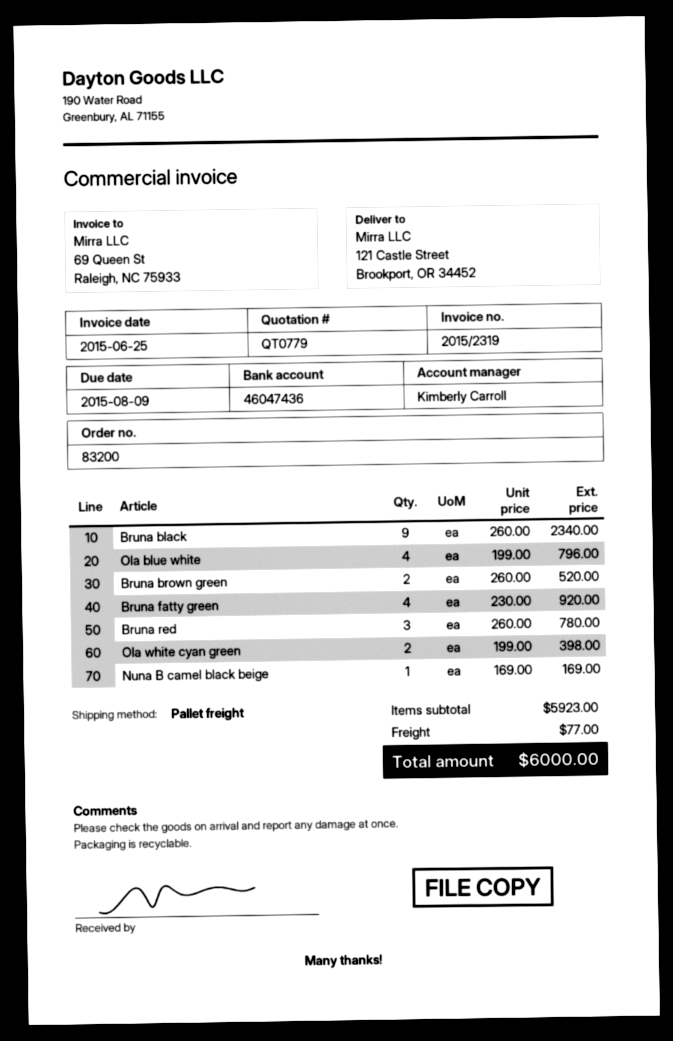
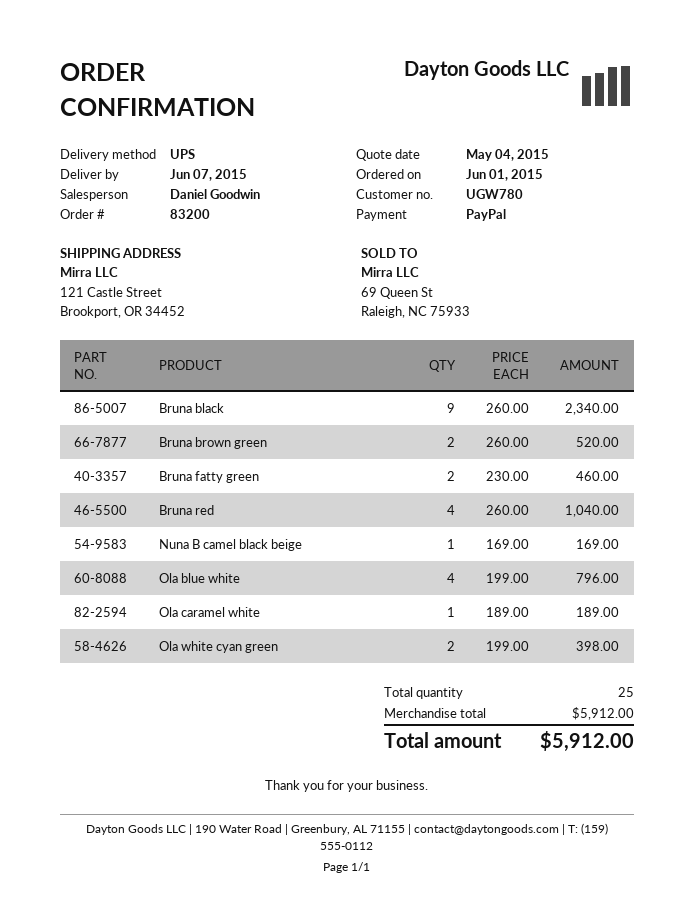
sales rep: Kimberly Carroll -> Daniel Goodwin
shipping method: pallet freight -> UPS
Bruna fatty green: 4 x 230.00 = 920.00 -> 2 x 230.00 = 460.00
Bruna red: 3 x 260.00 = 780.00 -> 4 x 260.00 = 1040.00
Ola caramel white: none -> 1 x 189.00 = 189.00
subtotal: 5923.00 -> 5912.00
shipping: 77.00 -> none
total: 6000.00 -> 5912.00

